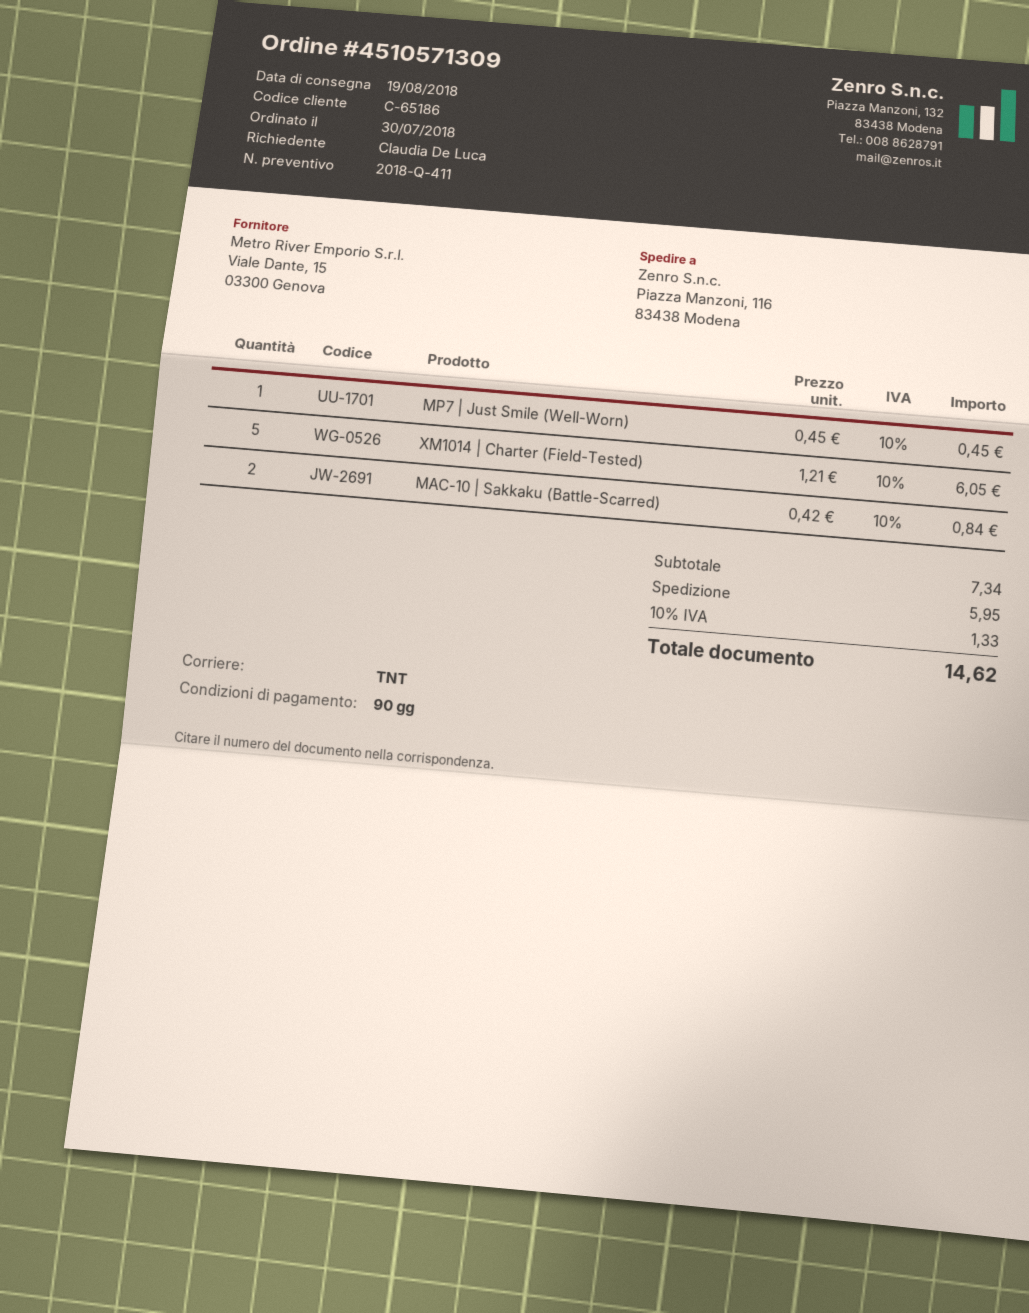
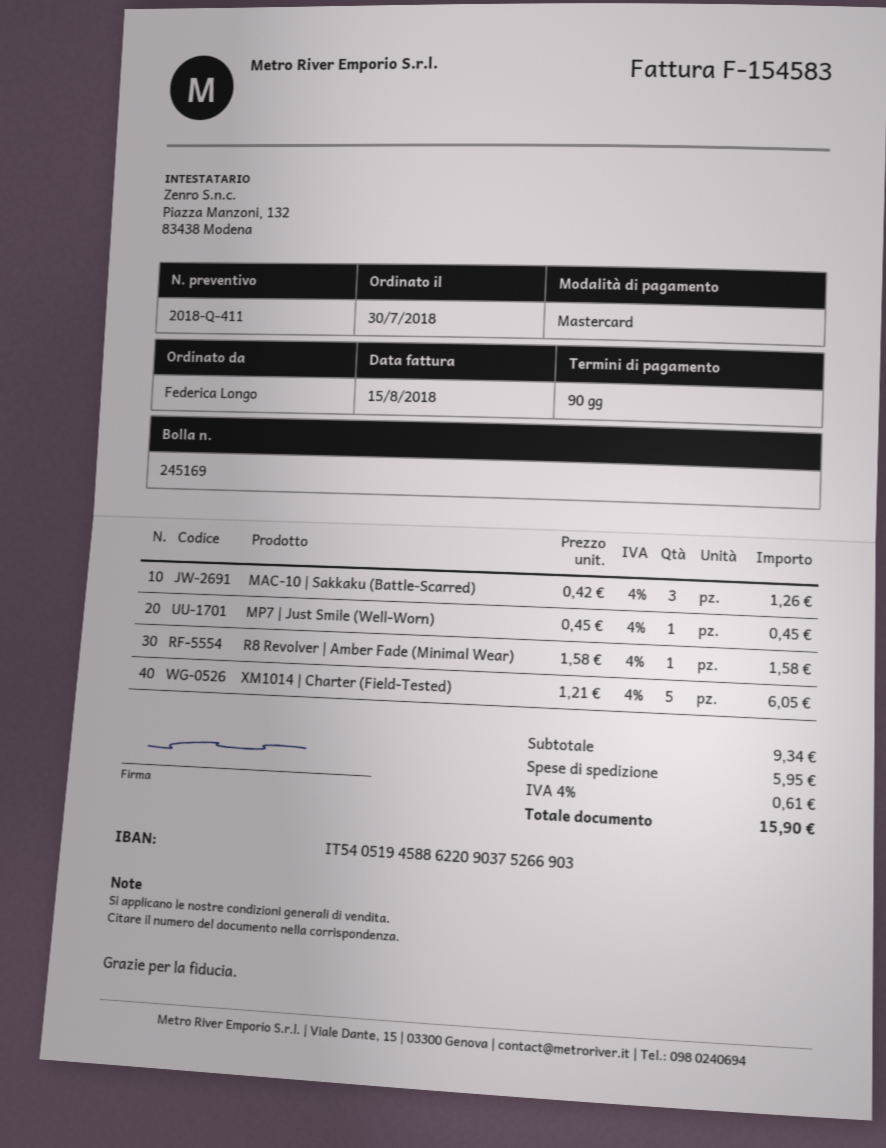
ordered by: Claudia De Luca -> Federica Longo
MAC-10 | Sakkaku (Battle-Scarred): 2 x 0.42 = 0.84 -> 3 x 0.42 = 1.26
R8 Revolver | Amber Fade (Minimal Wear): none -> 1 x 1.58 = 1.58
subtotal: 7.34 -> 9.34
tax: 10% = 1.33 -> 4% = 0.61
total: 14.62 -> 15.90

